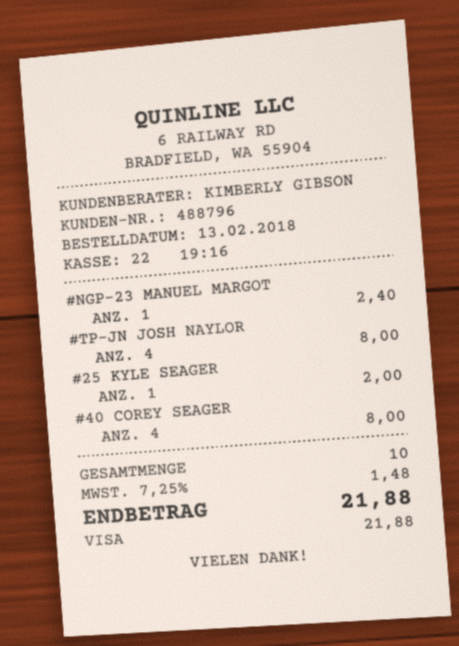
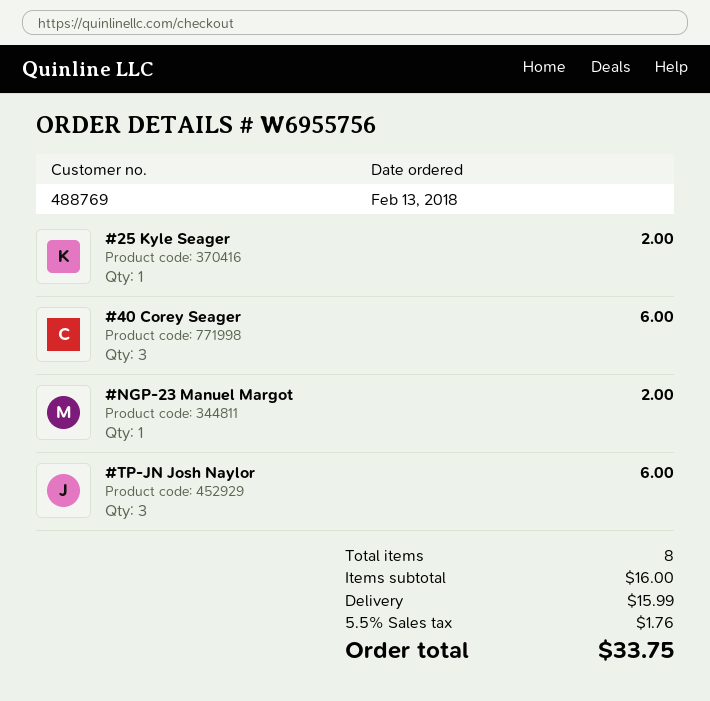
customer number: 488796 -> 488769
#NGP-23 MANUEL MARGOT: 1 for 2.40 -> 1 for 2.00
#TP-JN JOSH NAYLOR: 4 for 8.00 -> 3 for 6.00
#40 COREY SEAGER: 4 for 8.00 -> 3 for 6.00
total quantity: 10 -> 8
shipping: none -> 15.99
tax: 7.25% = 1.48 -> 5.5% = 1.76
total: 21.88 -> 33.75

